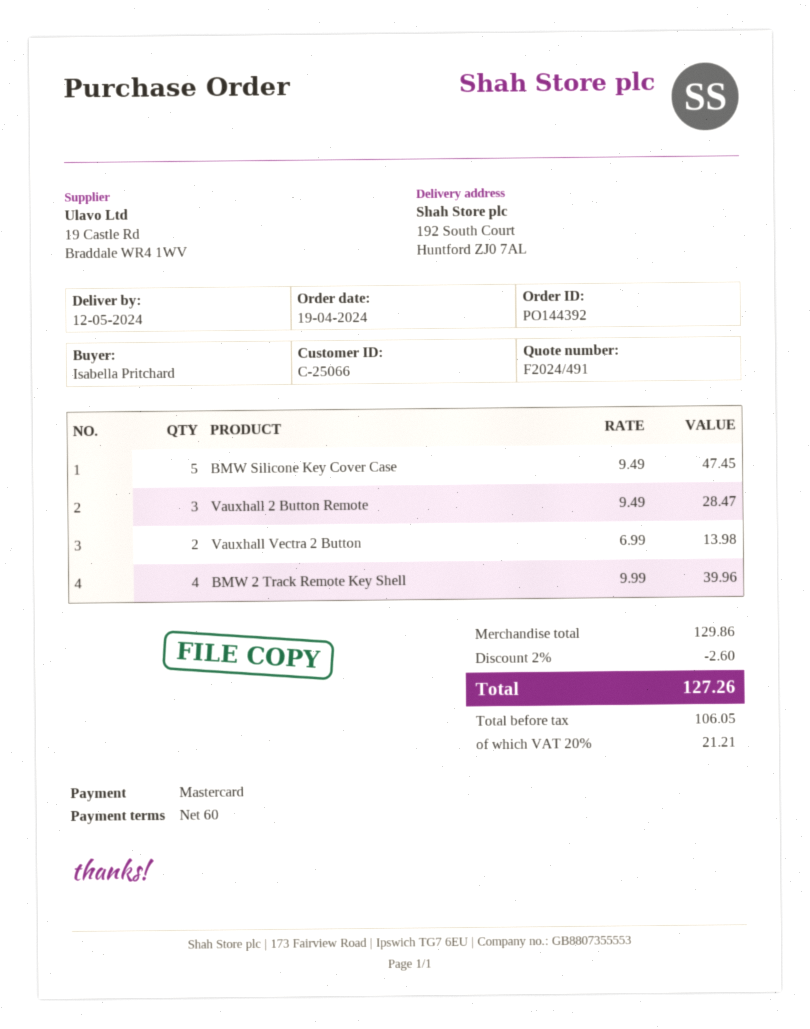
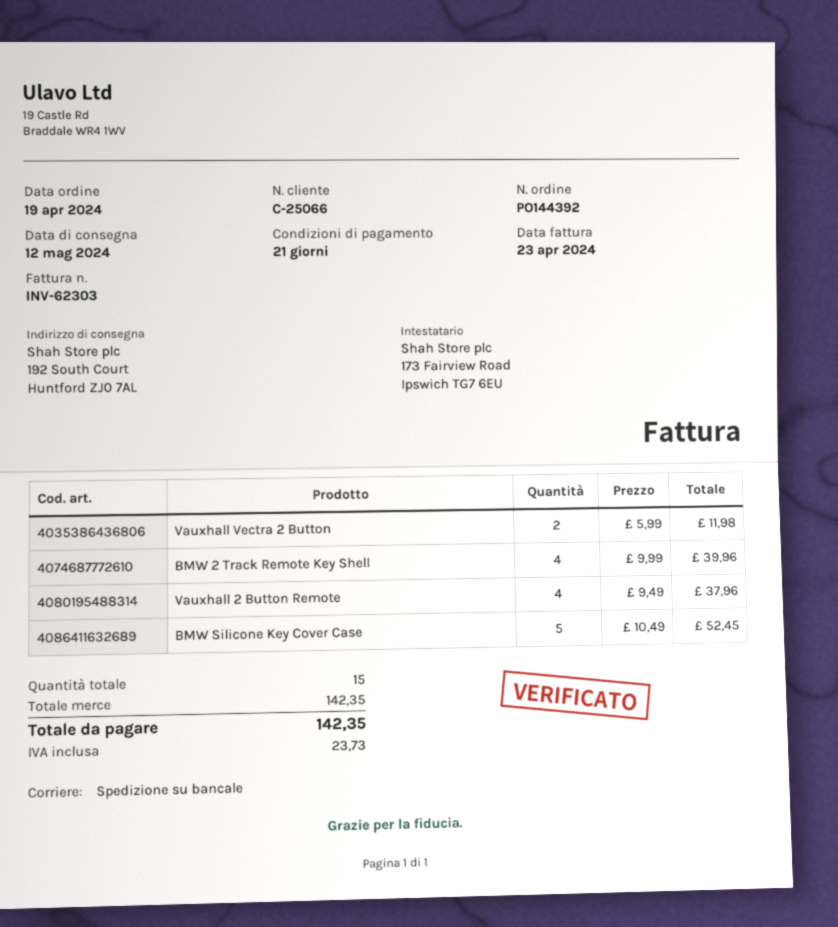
payment terms: 60 days -> 21 days
BMW Silicone Key Cover Case: 5 x 9.49 = 47.45 -> 5 x 10.49 = 52.45
Vauxhall 2 Button Remote: 3 x 9.49 = 28.47 -> 4 x 9.49 = 37.96
Vauxhall Vectra 2 Button: 2 x 6.99 = 13.98 -> 2 x 5.99 = 11.98
subtotal: 129.86 -> 142.35
discount: 2% = 2.60 -> none
tax: 21.21 -> 23.73
total: 127.26 -> 142.35

